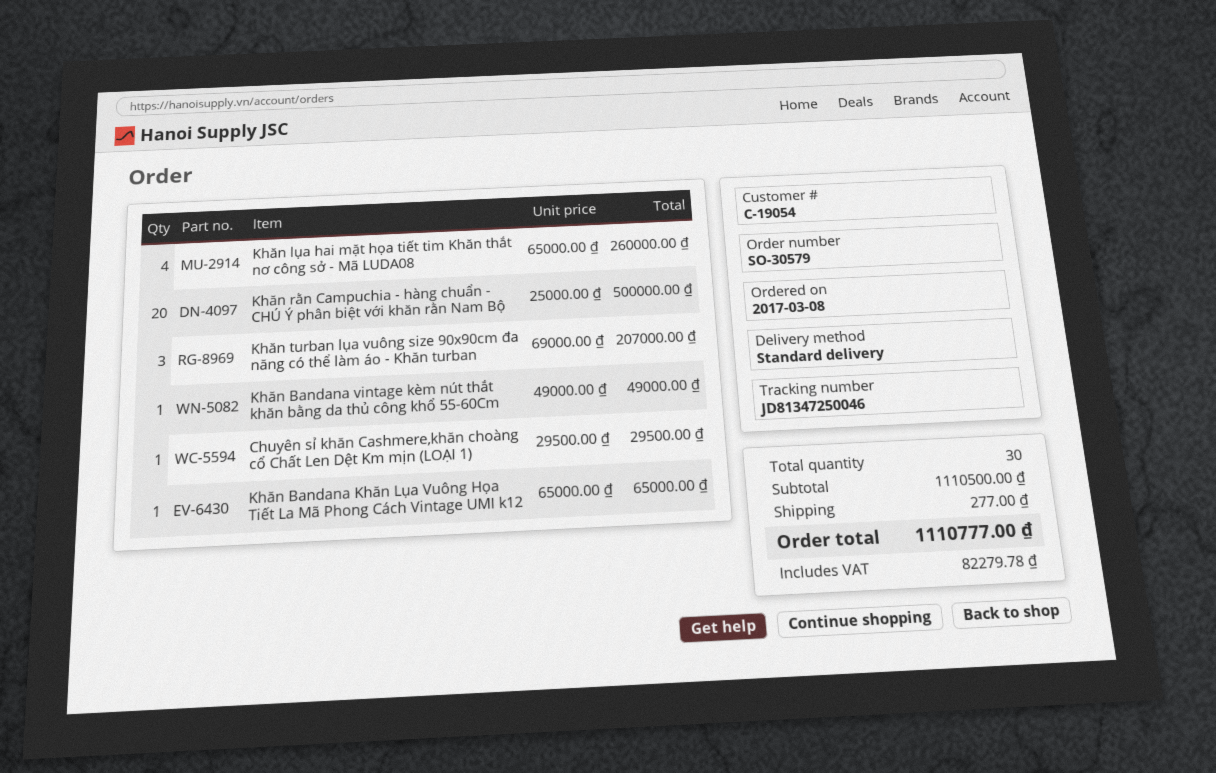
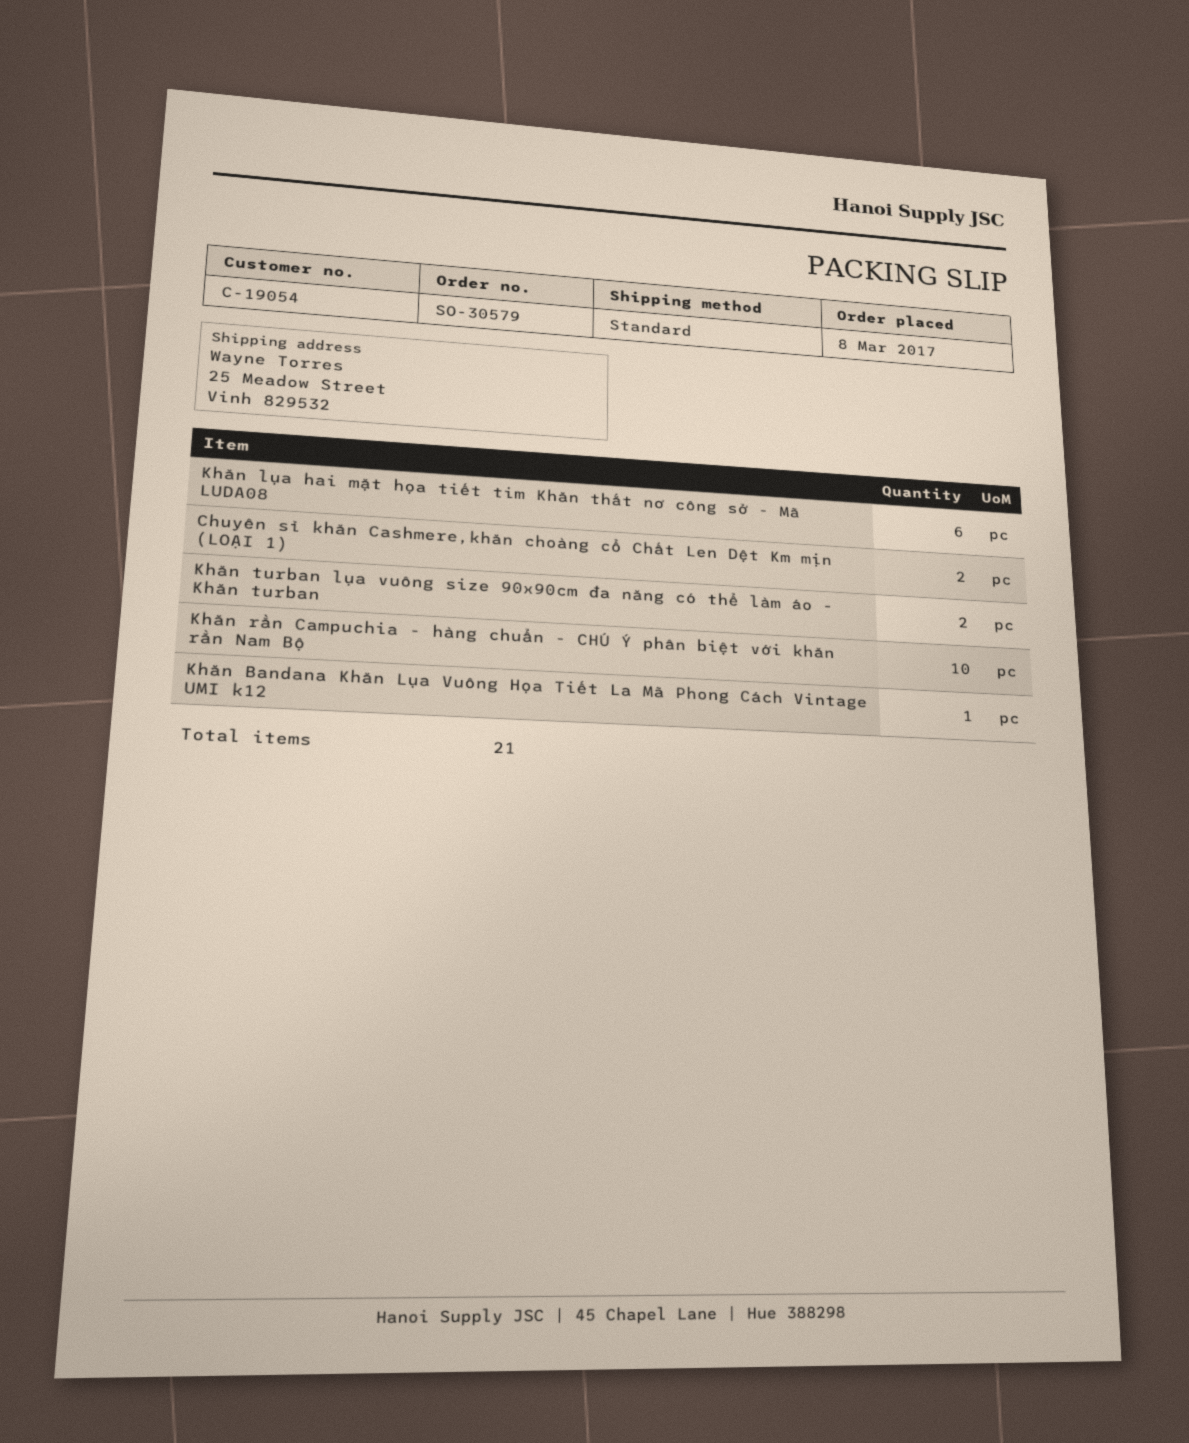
Khăn lụa hai mặt họa tiết tim Khăn thắt nơ công sở - Mã LUDA08: 4 -> 6
Khăn rằn Campuchia - hàng chuẩn - CHÚ Ý phân biệt với khăn rằn Nam Bộ: 20 -> 10
Khăn turban lụa vuông size 90x90cm đa năng có thể làm áo - Khăn turban: 3 -> 2
Khăn Bandana vintage kèm nút thắt khăn bằng da thủ công khổ 55-60Cm: 1 -> none
Chuyên sỉ khăn Cashmere,khăn choàng cổ Chất Len Dệt Km mịn (LOẠI 1): 1 -> 2
total quantity: 30 -> 21

